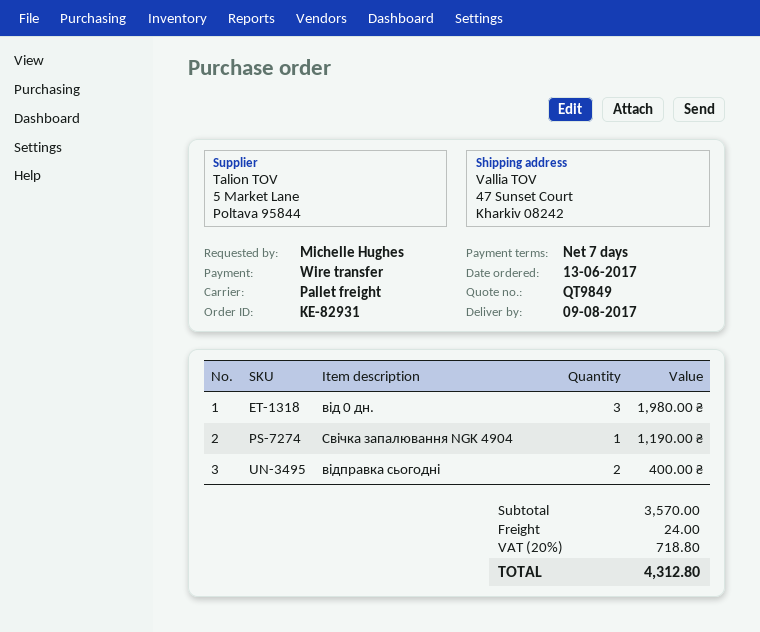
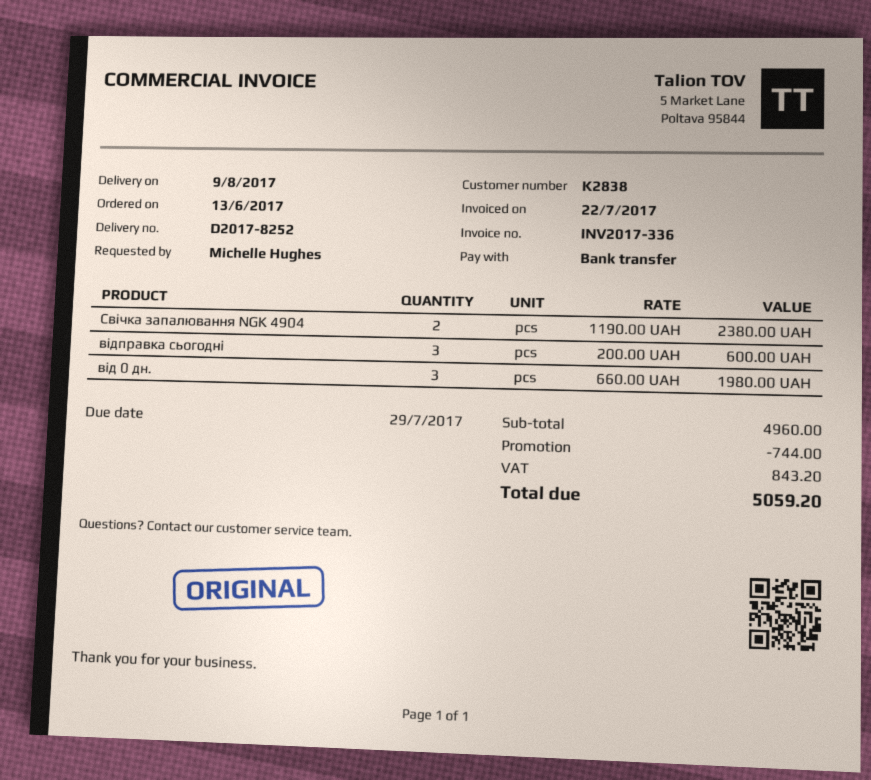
Свічка запалювання NGK 4904: 1 for 1190.00 -> 2 for 2380.00
відправка сьогодні: 2 for 400.00 -> 3 for 600.00
subtotal: 3570.00 -> 4960.00
discount: none -> 744.00
shipping: 24.00 -> none
tax: 718.80 -> 843.20
total: 4312.80 -> 5059.20

